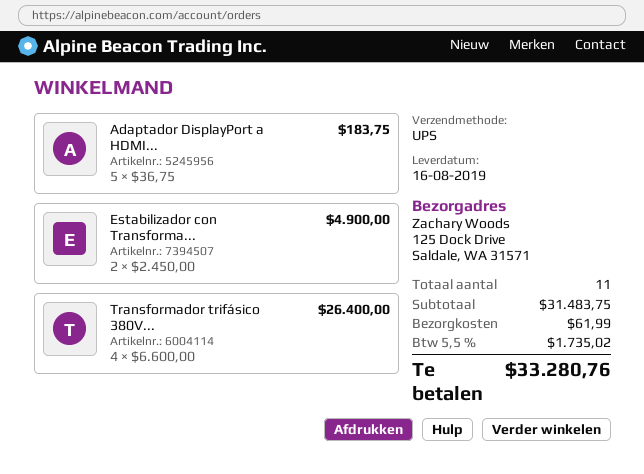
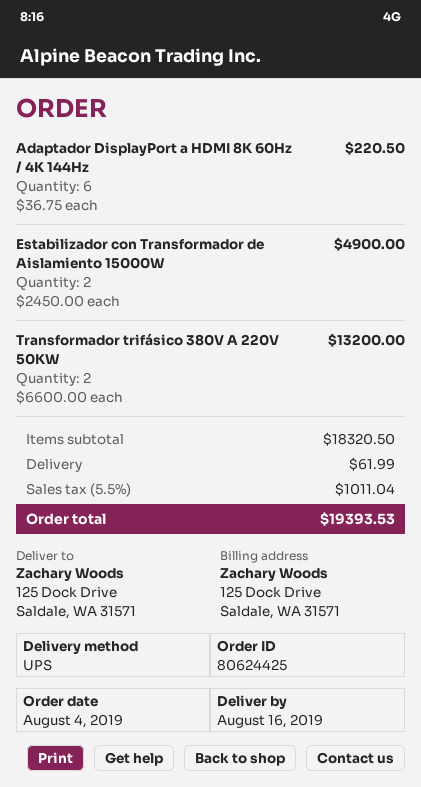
Adaptador DisplayPort a HDMI...: 5 x 36.75 = 183.75 -> 6 x 36.75 = 220.50
Transformador trifásico 380V...: 4 x 6600.00 = 26400.00 -> 2 x 6600.00 = 13200.00
subtotal: 31483.75 -> 18320.50
tax: 5.5% = 1735.02 -> 5.5% = 1011.04
total: 33280.76 -> 19393.53

